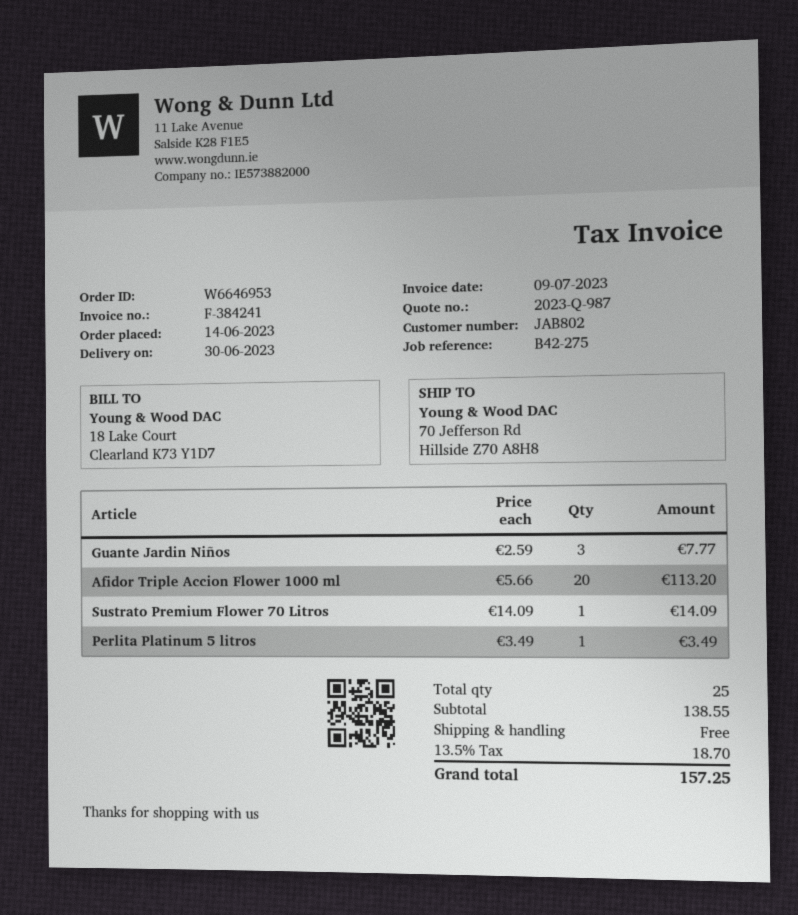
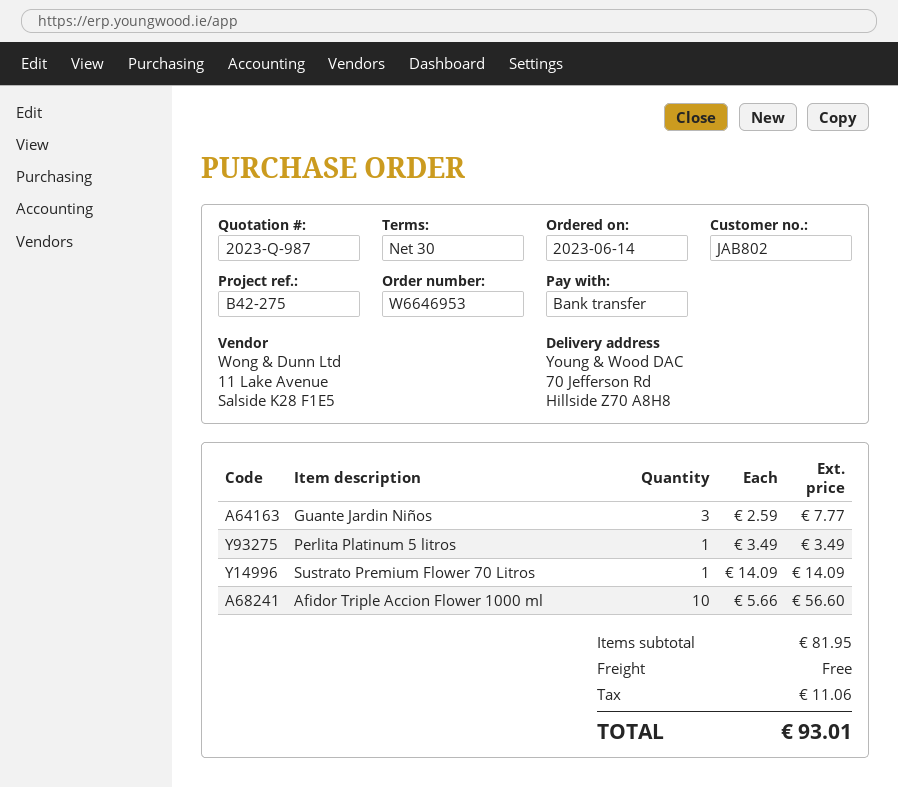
Afidor Triple Accion Flower 1000 ml: 20 x 5.66 = 113.20 -> 10 x 5.66 = 56.60
subtotal: 138.55 -> 81.95
tax: 18.70 -> 11.06
total: 157.25 -> 93.01

